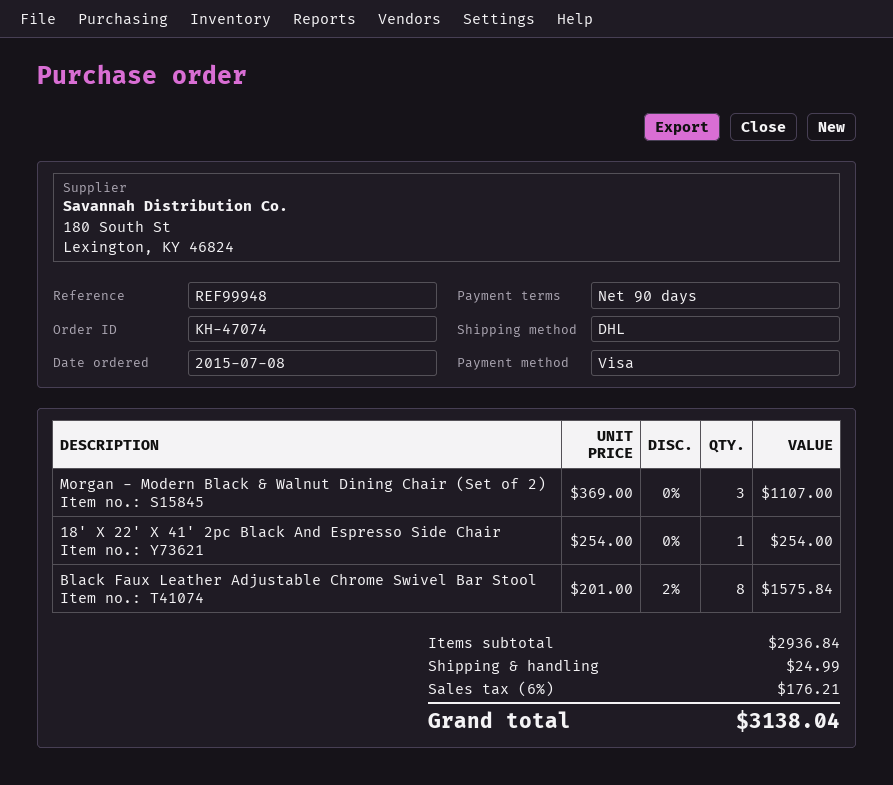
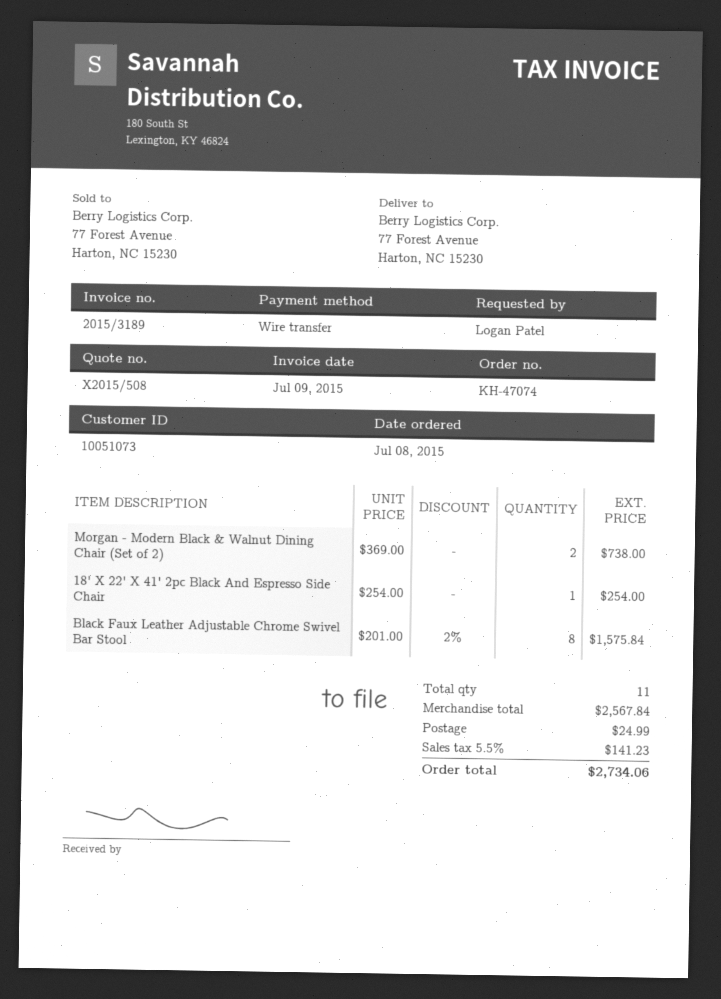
payment method: Visa -> bank transfer
Morgan - Modern Black & Walnut Dining Chair (Set of 2): 3 x 369.00 = 1107.00 -> 2 x 369.00 = 738.00
subtotal: 2936.84 -> 2567.84
tax: 6% = 176.21 -> 5.5% = 141.23
total: 3138.04 -> 2734.06

